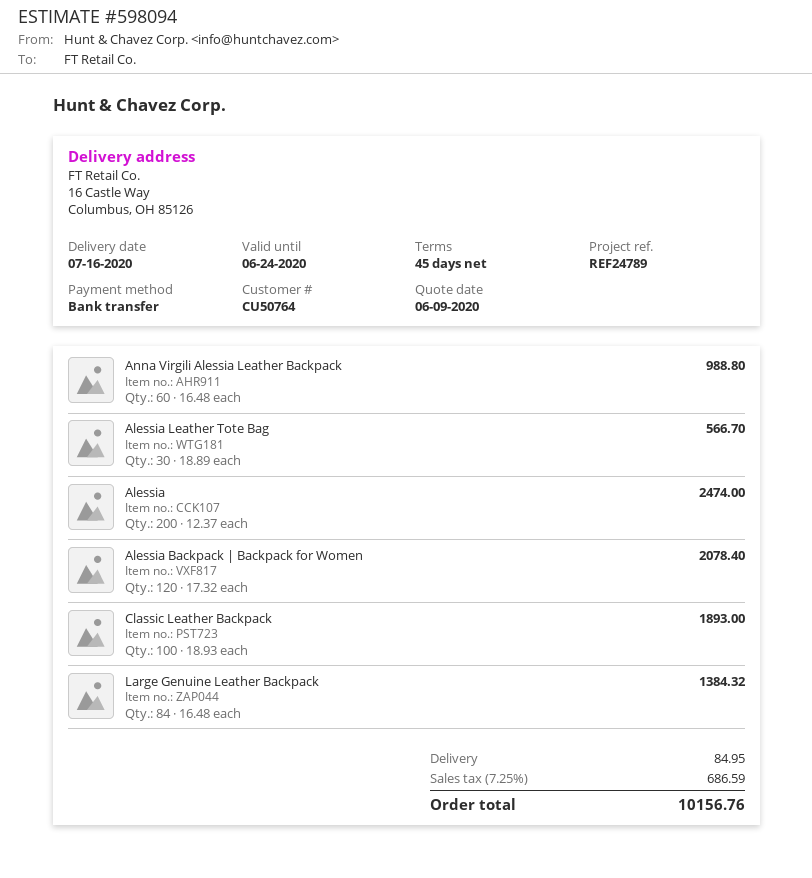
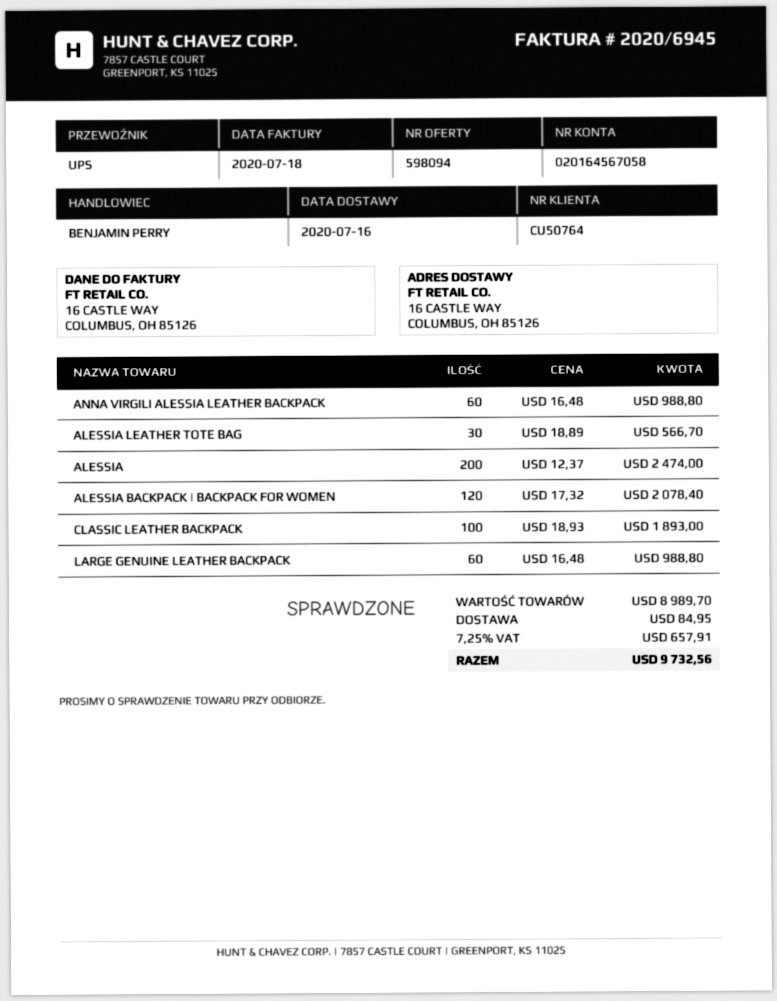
Large Genuine Leather Backpack: 84 x 16.48 = 1384.32 -> 60 x 16.48 = 988.80
tax: 7.25% = 686.59 -> 7.25% = 657.91
total: 10156.76 -> 9732.56

